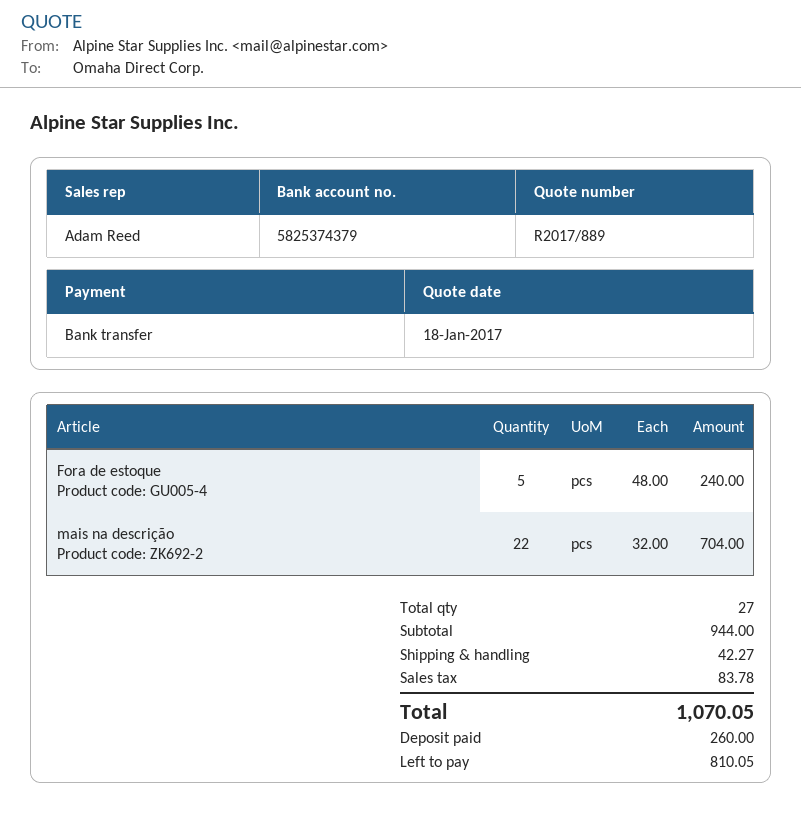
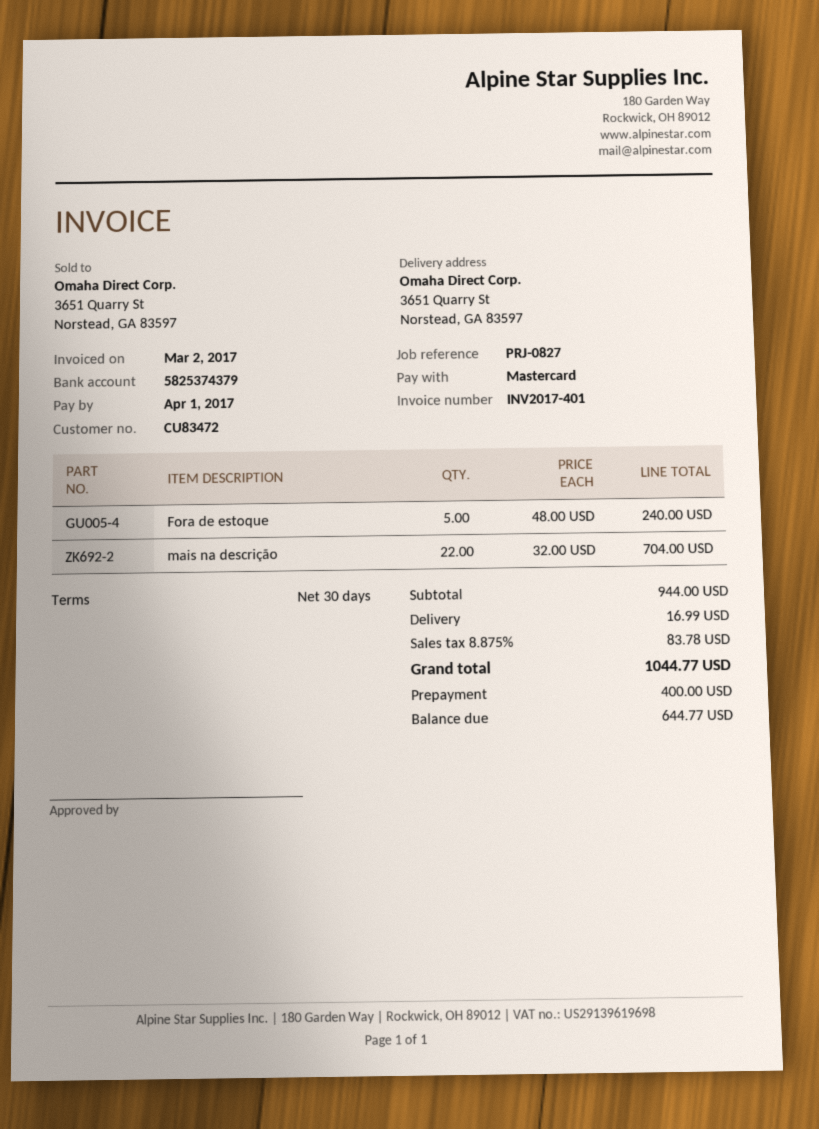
payment method: bank transfer -> Mastercard
shipping: 42.27 -> 16.99
total: 1070.05 -> 1044.77
deposit: 260.00 -> 400.00
balance: 810.05 -> 644.77

